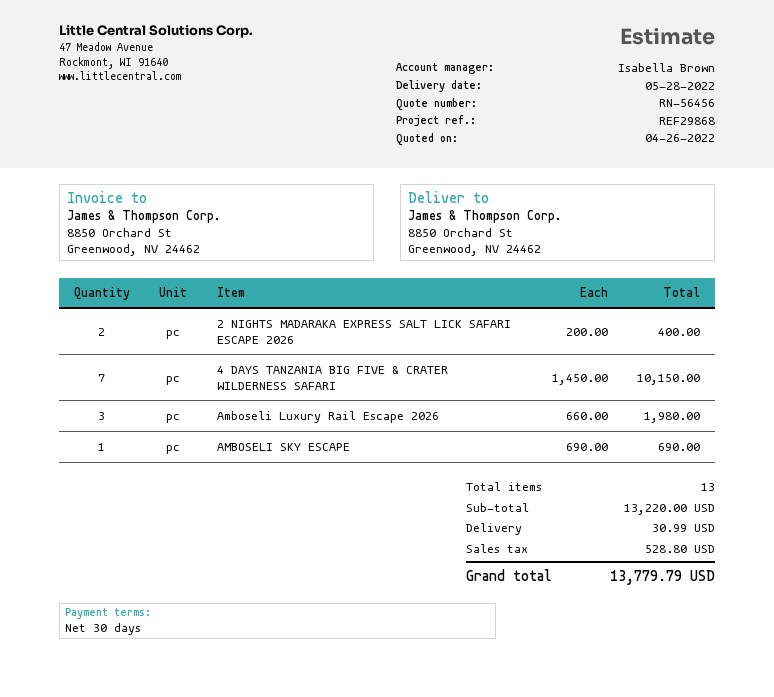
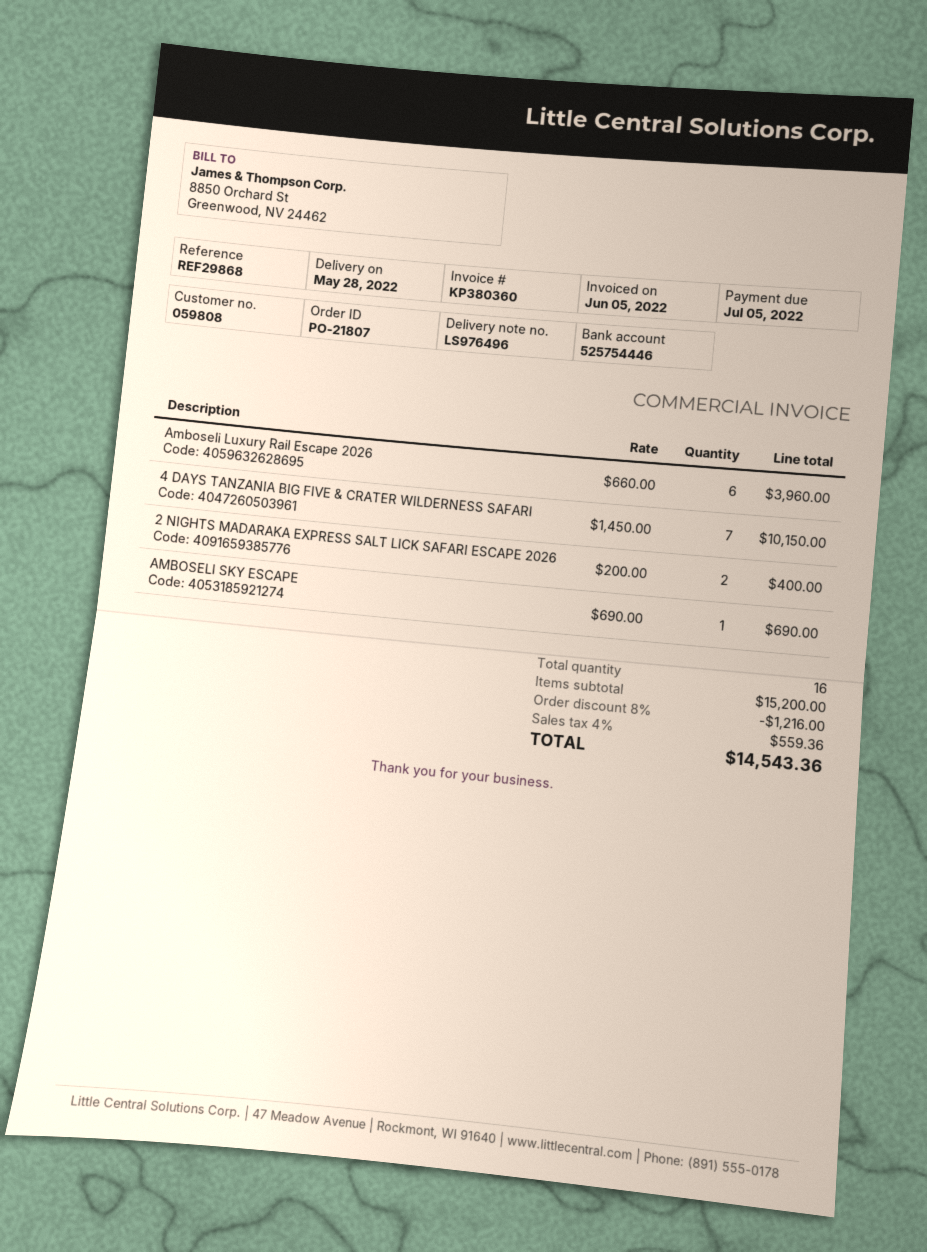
Amboseli Luxury Rail Escape 2026: 3 x 660.00 = 1980.00 -> 6 x 660.00 = 3960.00
total quantity: 13 -> 16
subtotal: 13220.00 -> 15200.00
discount: none -> 8% = 1216.00
shipping: 30.99 -> none
tax: 528.80 -> 559.36
total: 13779.79 -> 14543.36

